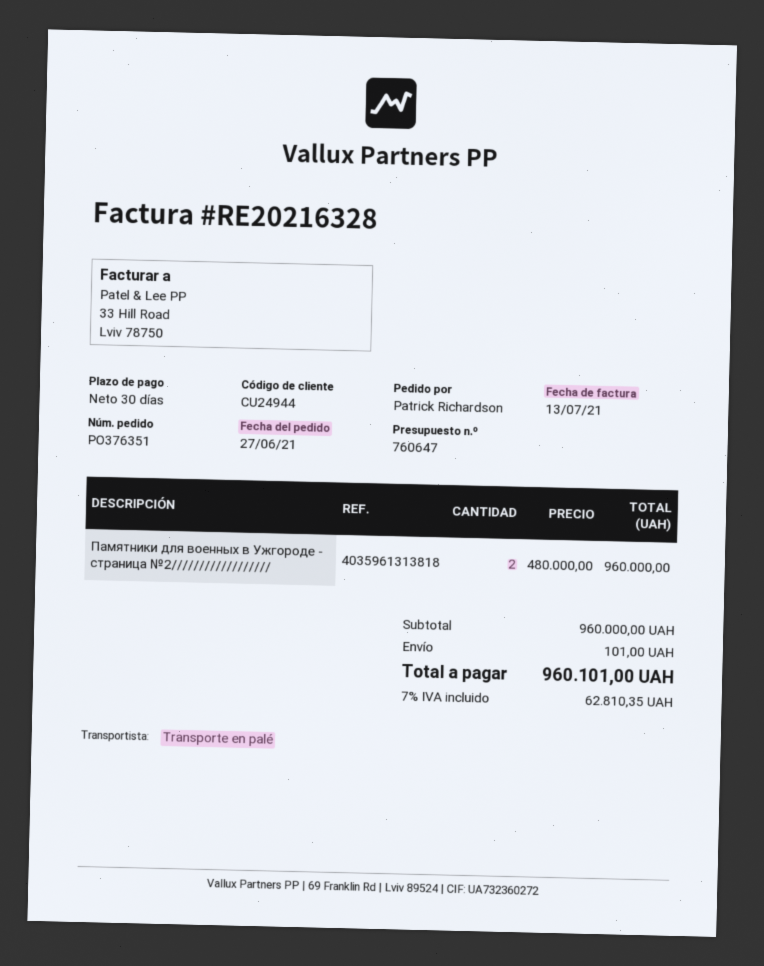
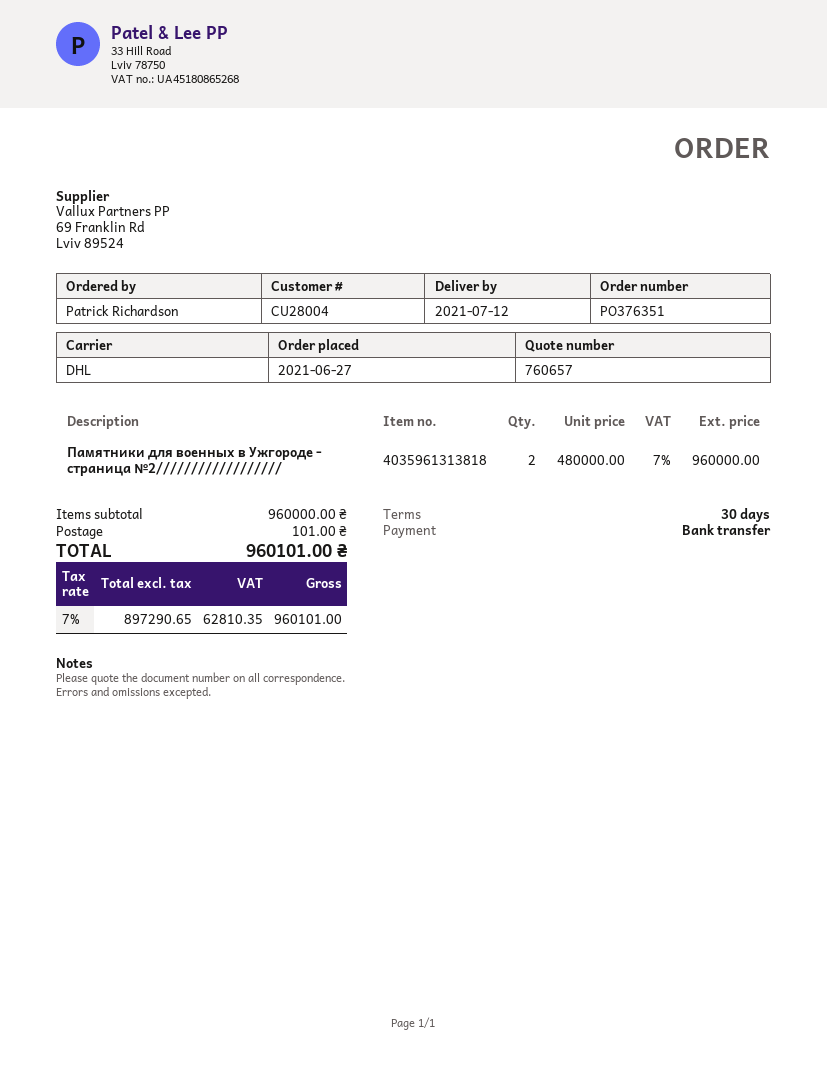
quote number: 760647 -> 760657
customer number: CU24944 -> CU28004
shipping method: pallet freight -> DHL

